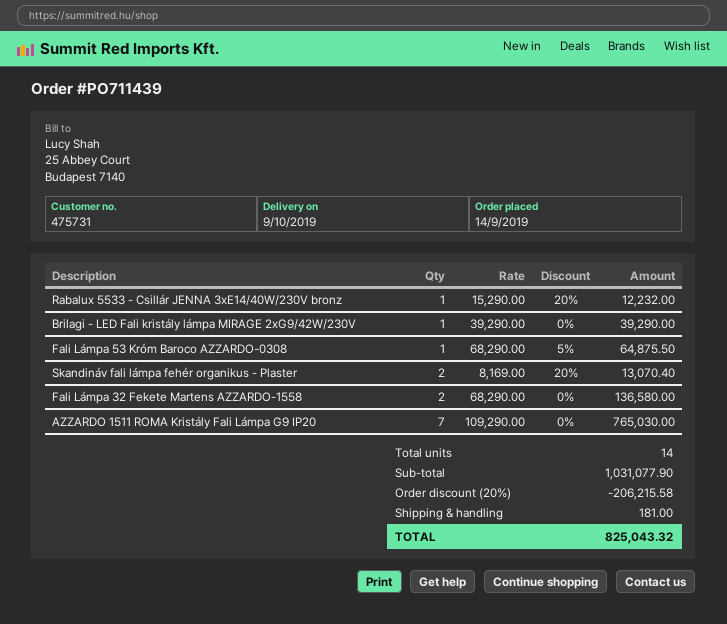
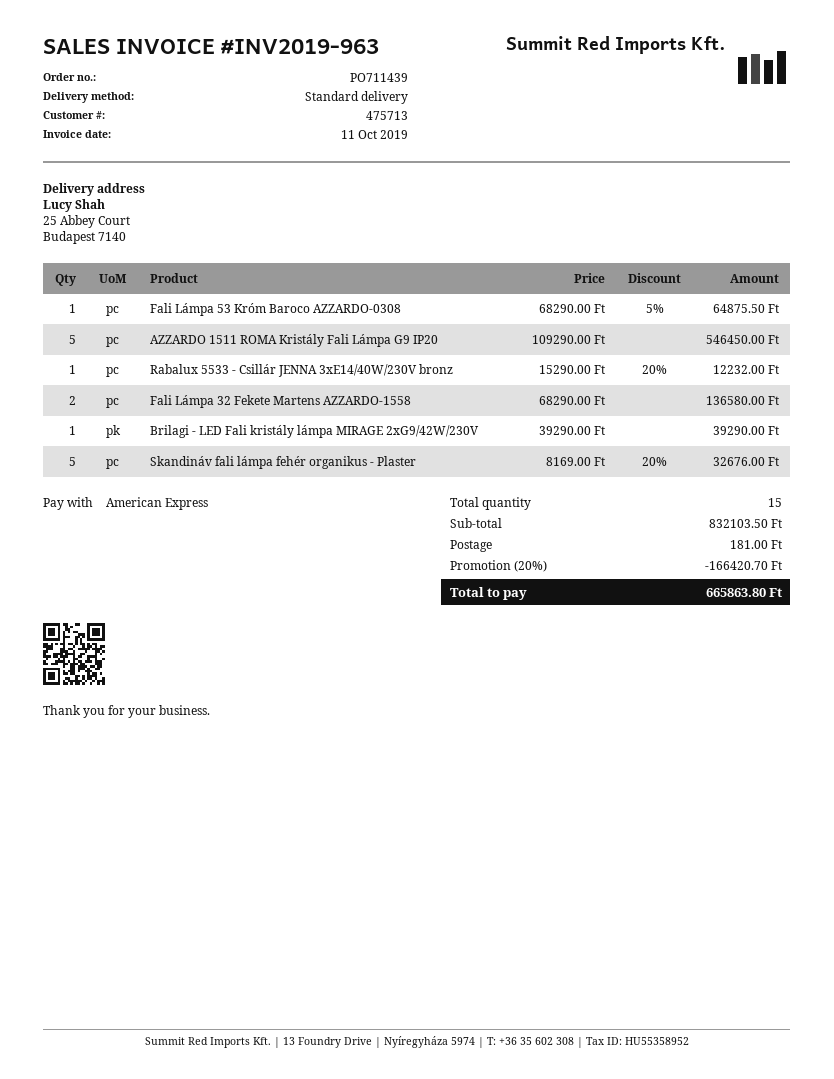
customer number: 475731 -> 475713
Skandináv fali lámpa fehér organikus - Plaster: 2 x 8169.00 - 20% = 13070.40 -> 5 x 8169.00 - 20% = 32676.00
AZZARDO 1511 ROMA Kristály Fali Lámpa G9 IP20: 7 x 109290.00 = 765030.00 -> 5 x 109290.00 = 546450.00
total quantity: 14 -> 15
subtotal: 1031077.90 -> 832103.50
discount: 20% = 206215.58 -> 20% = 166420.70
total: 825043.32 -> 665863.80

